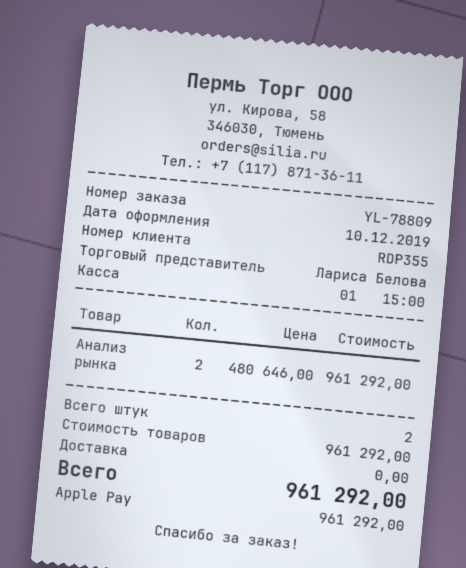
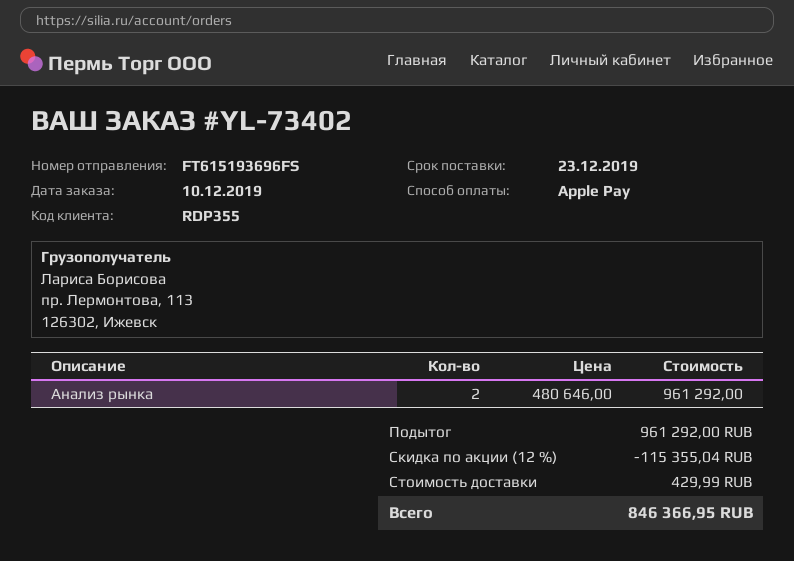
order number: YL-78809 -> YL-73402
discount: none -> 12% = 115355.04
shipping: 0.00 -> 429.99
total: 961292.00 -> 846366.95

